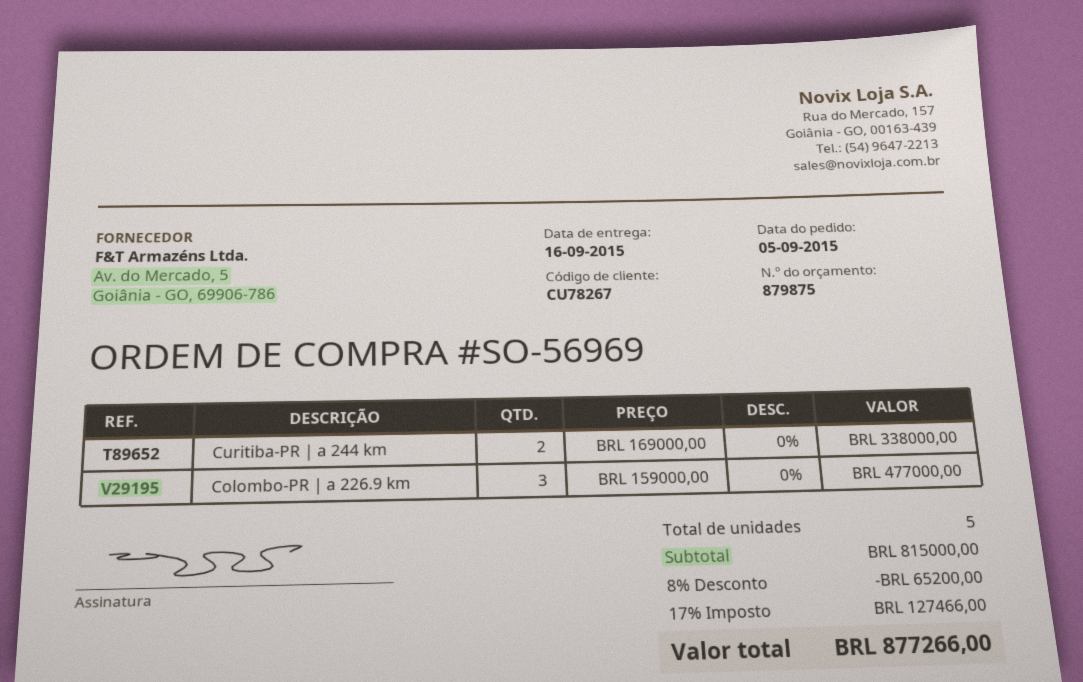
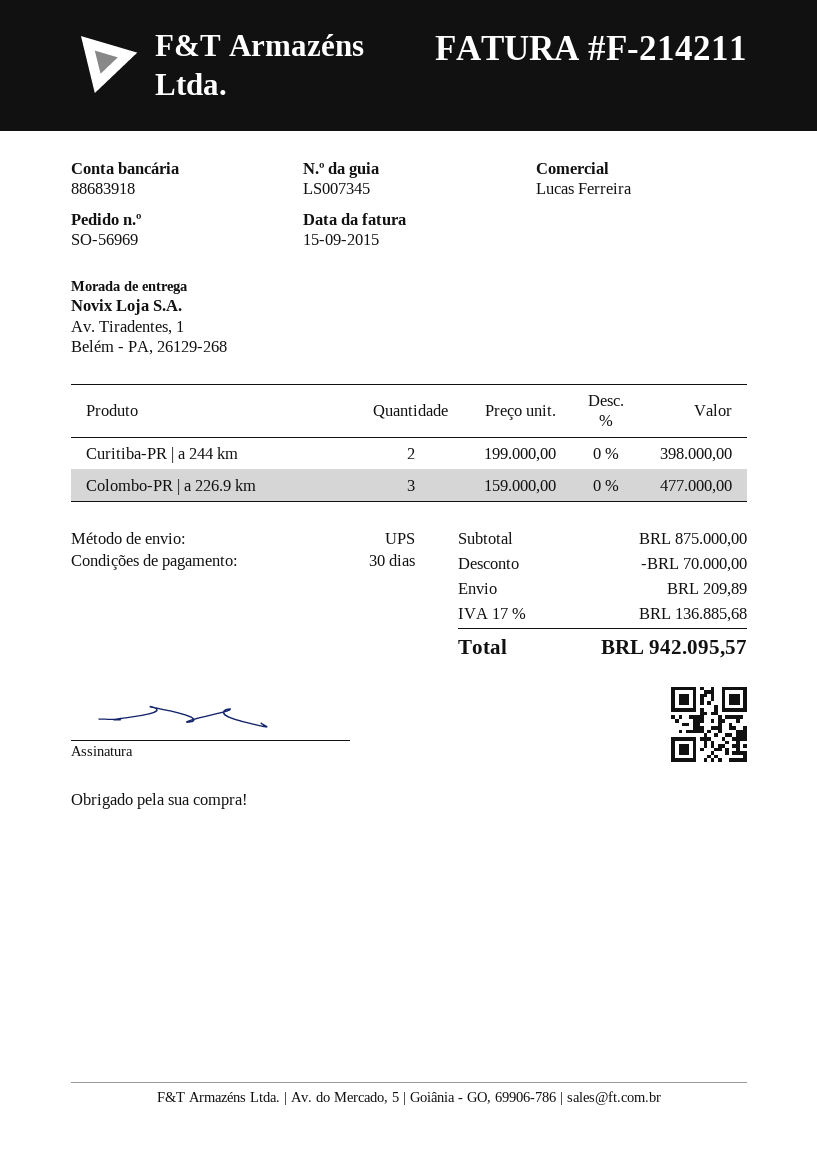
Curitiba-PR | a 244 km: 2 x 169000.00 = 338000.00 -> 2 x 199000.00 = 398000.00
subtotal: 815000.00 -> 875000.00
discount: 65200.00 -> 70000.00
shipping: none -> 209.89
tax: 17% = 127466.00 -> 17% = 136885.68
total: 877266.00 -> 942095.57

